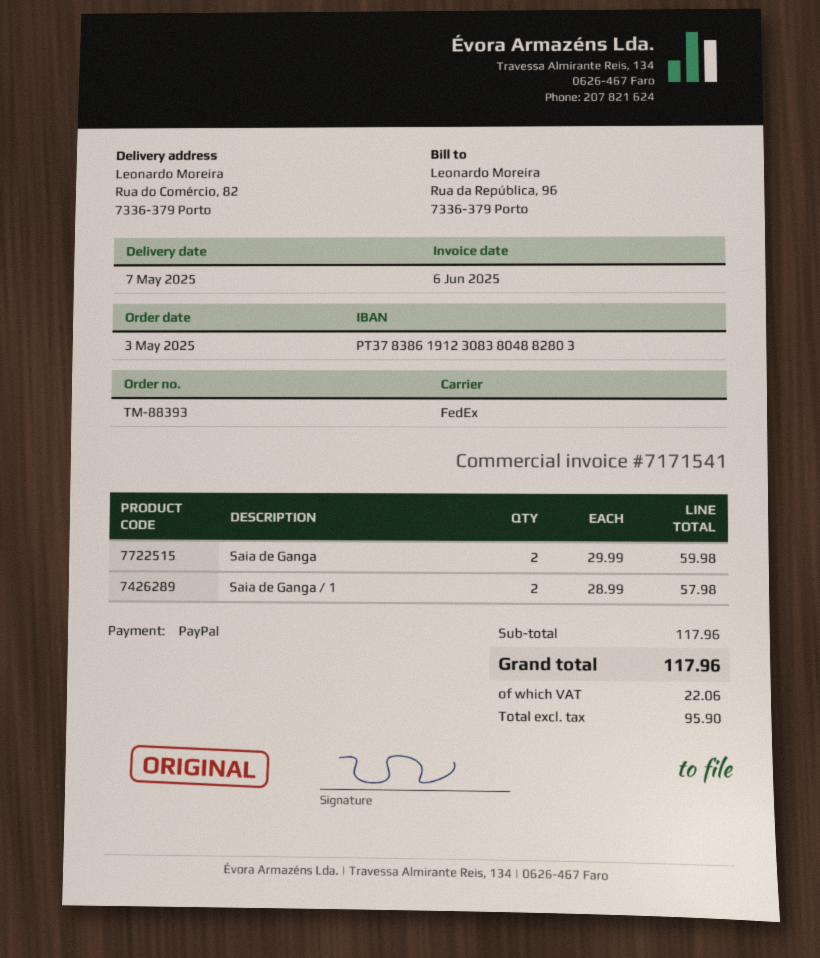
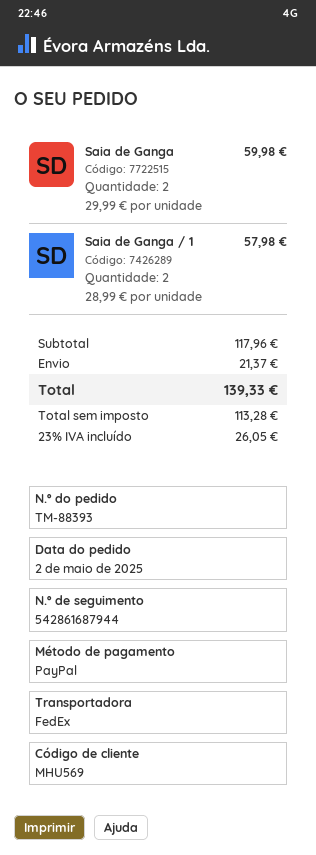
order date: 2025-05-03 -> 2025-05-02
shipping: none -> 21.37
net: 95.90 -> 113.28
tax: 22.06 -> 26.05
total: 117.96 -> 139.33

